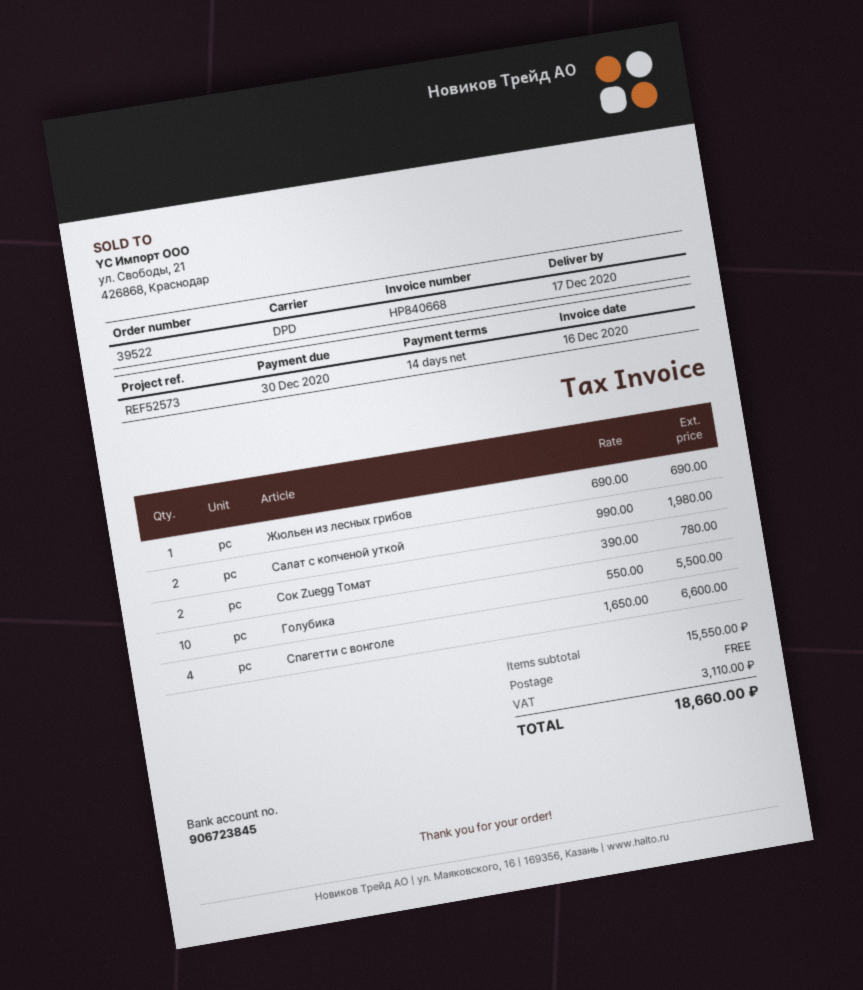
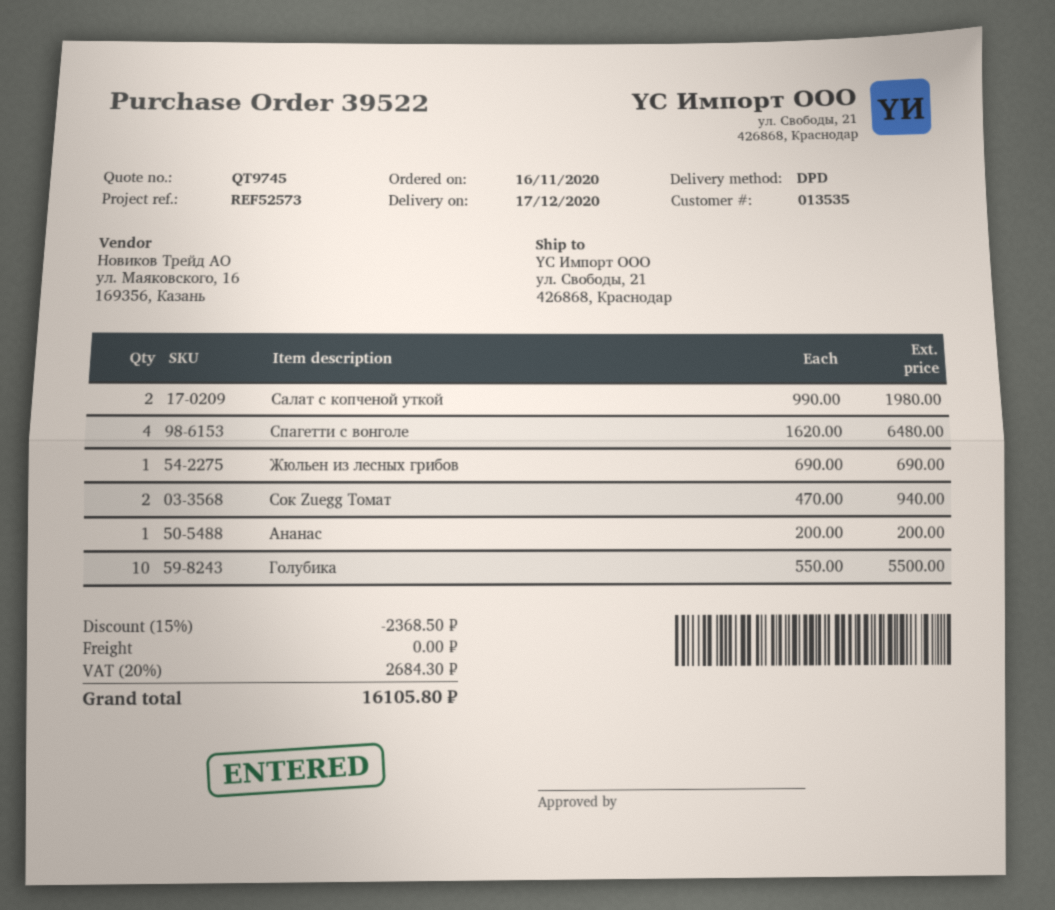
Сок Zuegg Томат: 2 x 390.00 = 780.00 -> 2 x 470.00 = 940.00
Спагетти с вонголе: 4 x 1650.00 = 6600.00 -> 4 x 1620.00 = 6480.00
Ананас: none -> 1 x 200.00 = 200.00
discount: none -> 15% = 2368.50
tax: 3110.00 -> 2684.30
total: 18660.00 -> 16105.80

